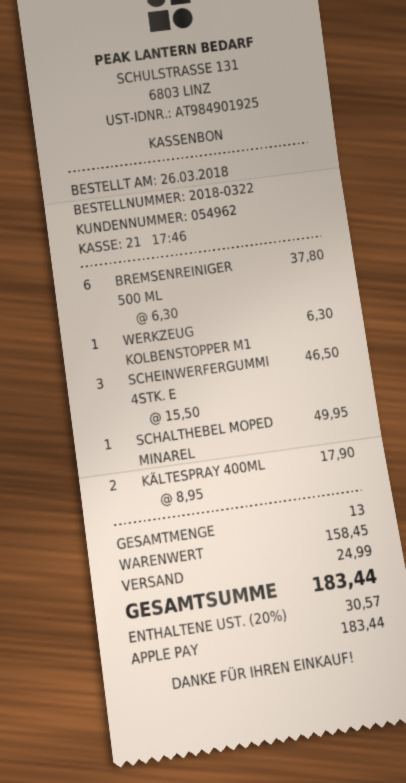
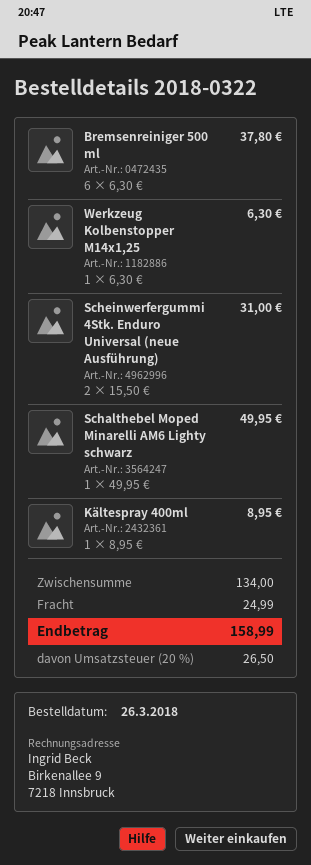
SCHEINWERFERGUMMI 4STK. E: 3 x 15.50 = 46.50 -> 2 x 15.50 = 31.00
KÄLTESPRAY 400ML: 2 x 8.95 = 17.90 -> 1 x 8.95 = 8.95
subtotal: 158.45 -> 134.00
tax: 20% = 30.57 -> 20% = 26.50
total: 183.44 -> 158.99

